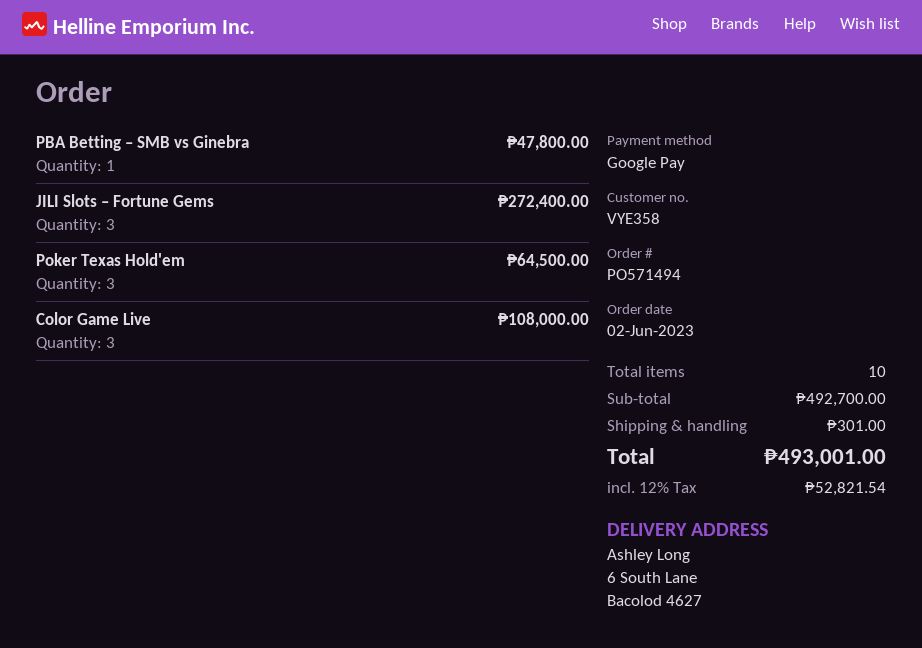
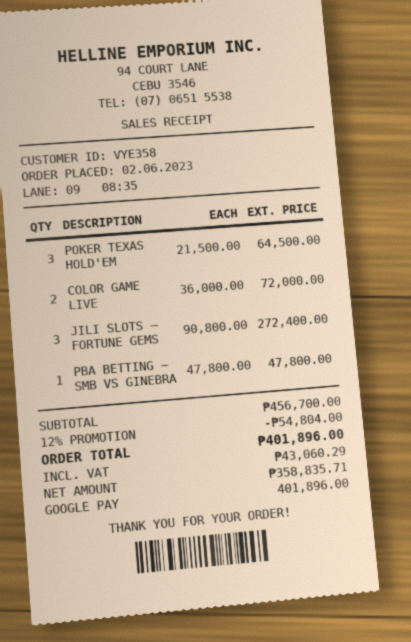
Color Game Live: 3 for 108000.00 -> 2 for 72000.00
subtotal: 492700.00 -> 456700.00
discount: none -> 12% = 54804.00
shipping: 301.00 -> none
tax: 52821.54 -> 43060.29
total: 493001.00 -> 401896.00

